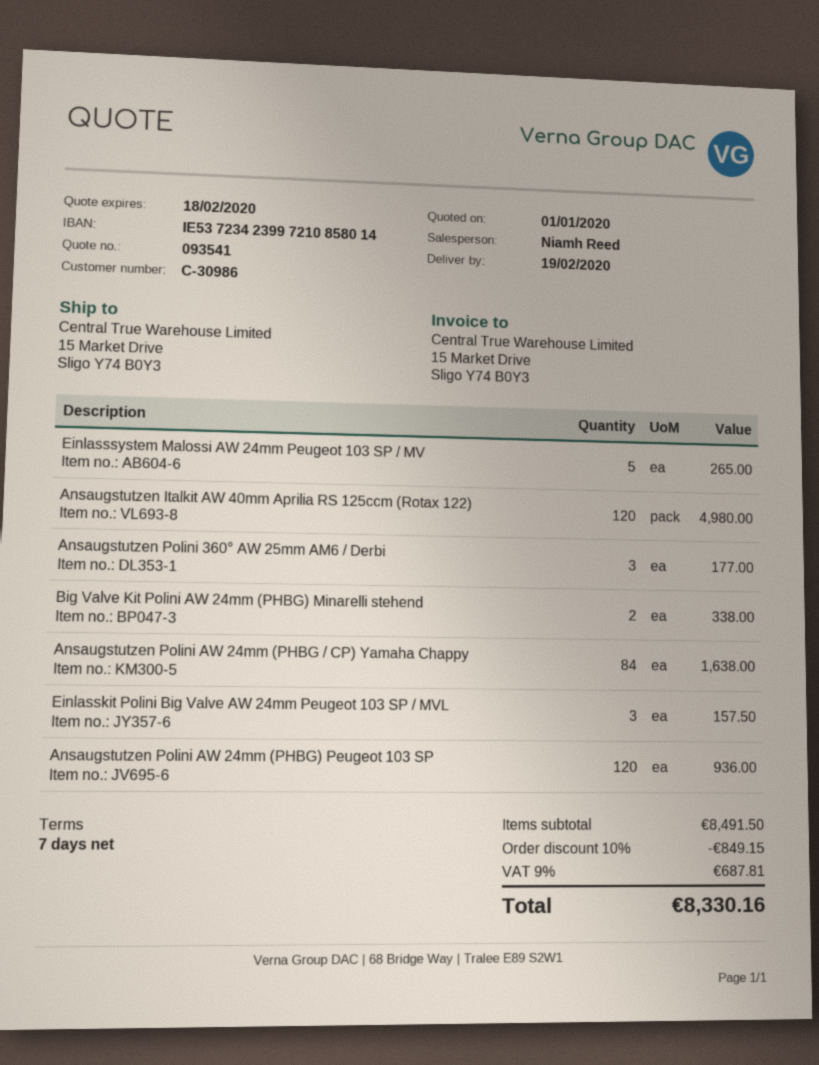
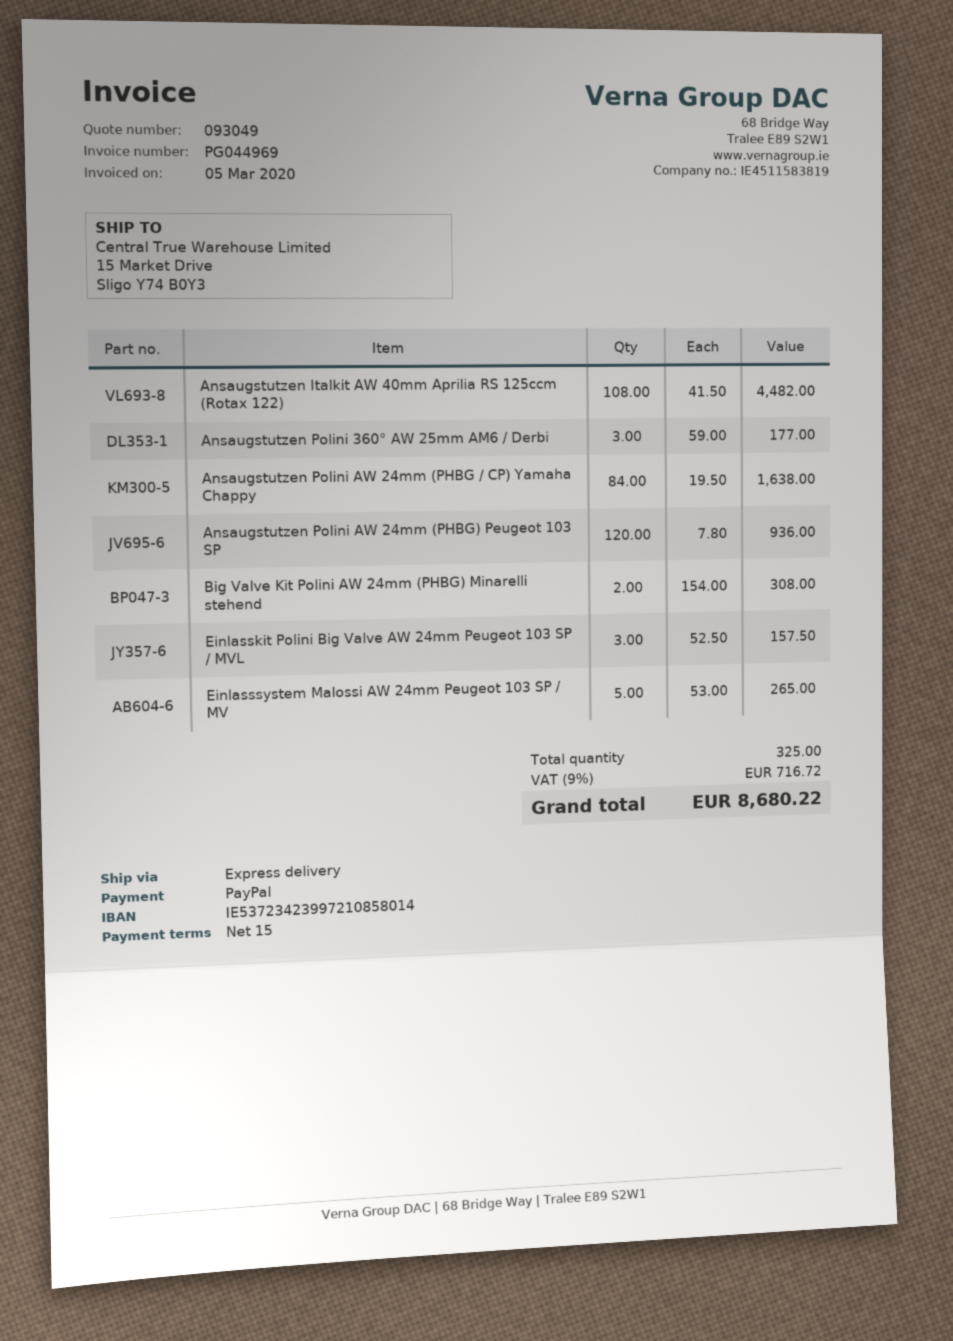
quote number: 093541 -> 093049
payment terms: 7 days -> 15 days
Ansaugstutzen Italkit AW 40mm Aprilia RS 125ccm (Rotax 122): 120 for 4980.00 -> 108 for 4482.00
Big Valve Kit Polini AW 24mm (PHBG) Minarelli stehend: 2 for 338.00 -> 2 for 308.00
discount: 10% = 849.15 -> none
tax: 9% = 687.81 -> 9% = 716.72
total: 8330.16 -> 8680.22

